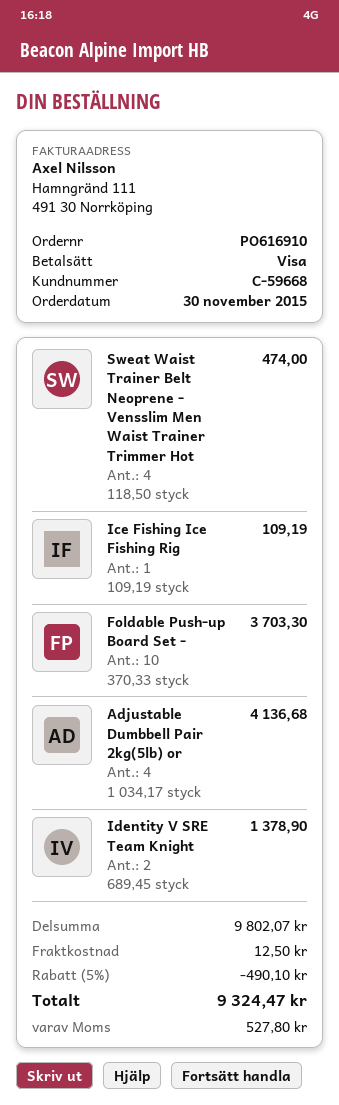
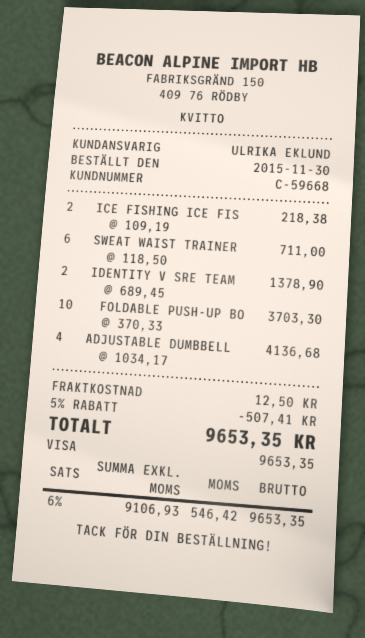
Sweat Waist Trainer Belt Neoprene - Vensslim Men Waist Trainer Trimmer Hot: 4 x 118.50 = 474.00 -> 6 x 118.50 = 711.00
Ice Fishing Ice Fishing Rig: 1 x 109.19 = 109.19 -> 2 x 109.19 = 218.38
discount: 5% = 490.10 -> 5% = 507.41
tax: 527.80 -> 546.42
total: 9324.47 -> 9653.35

